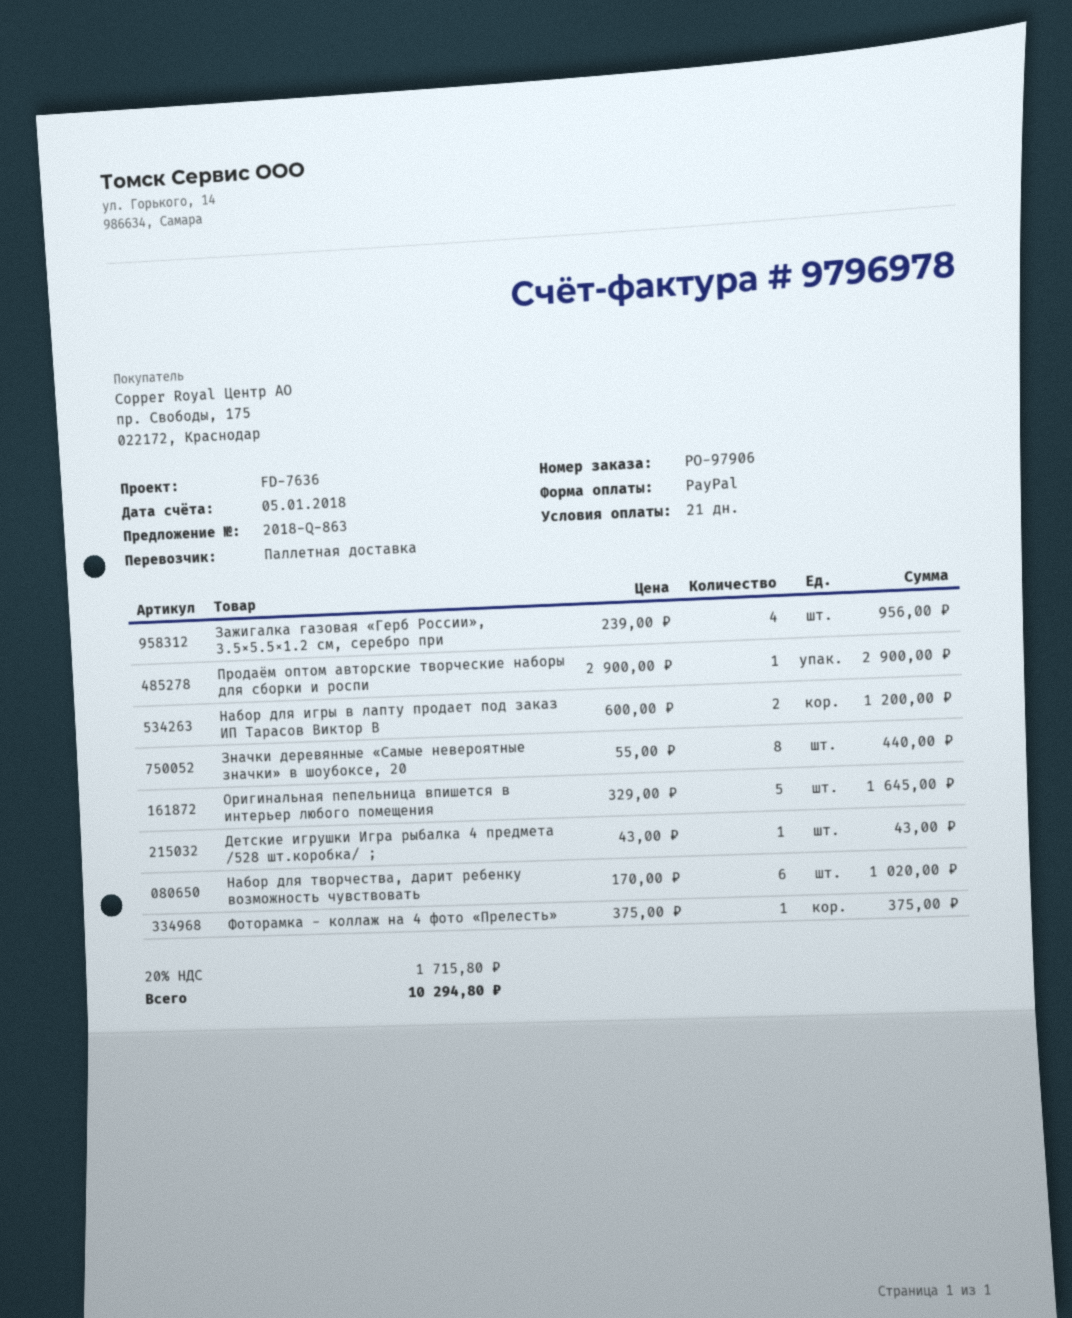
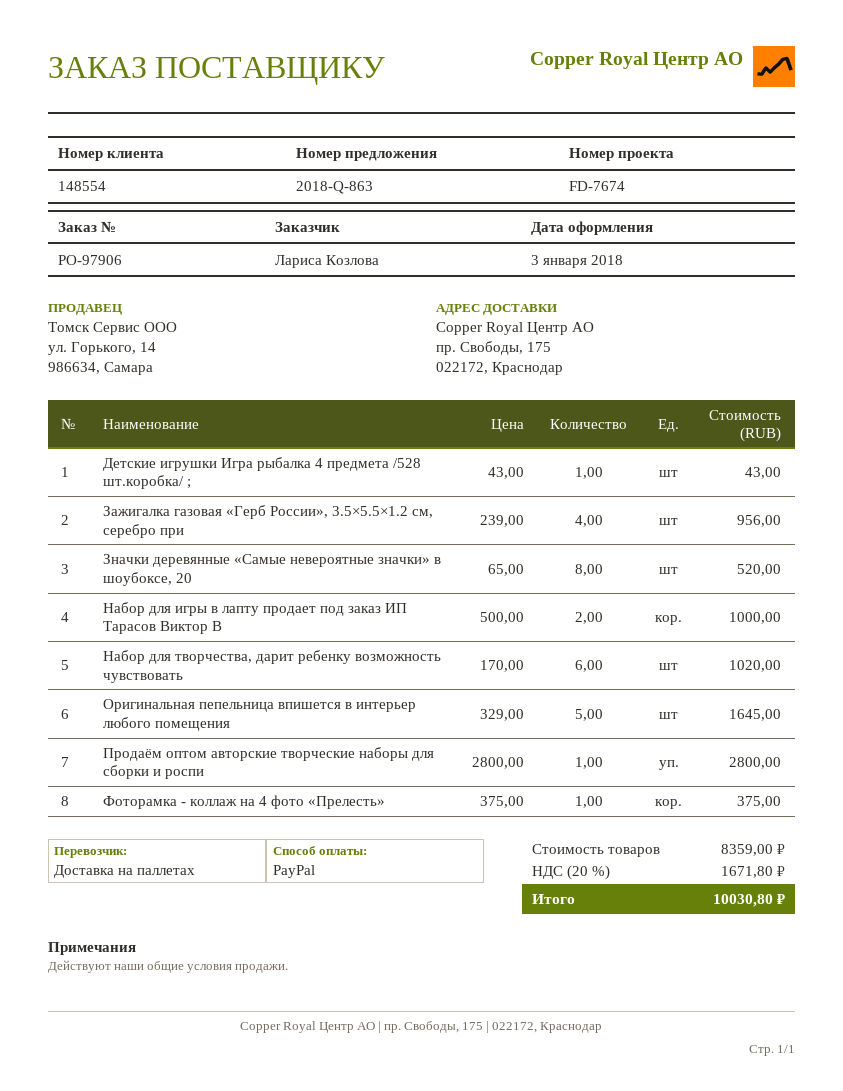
reference: FD-7636 -> FD-7674
Продаём оптом авторские творческие наборы для сборки и роспи: 1 x 2900.00 = 2900.00 -> 1 x 2800.00 = 2800.00
Набор для игры в лапту продает под заказ ИП Тарасов Виктор В: 2 x 600.00 = 1200.00 -> 2 x 500.00 = 1000.00
Значки деревянные «Самые невероятные значки» в шоубоксе, 20: 8 x 55.00 = 440.00 -> 8 x 65.00 = 520.00
tax: 20% = 1715.80 -> 20% = 1671.80
total: 10294.80 -> 10030.80

